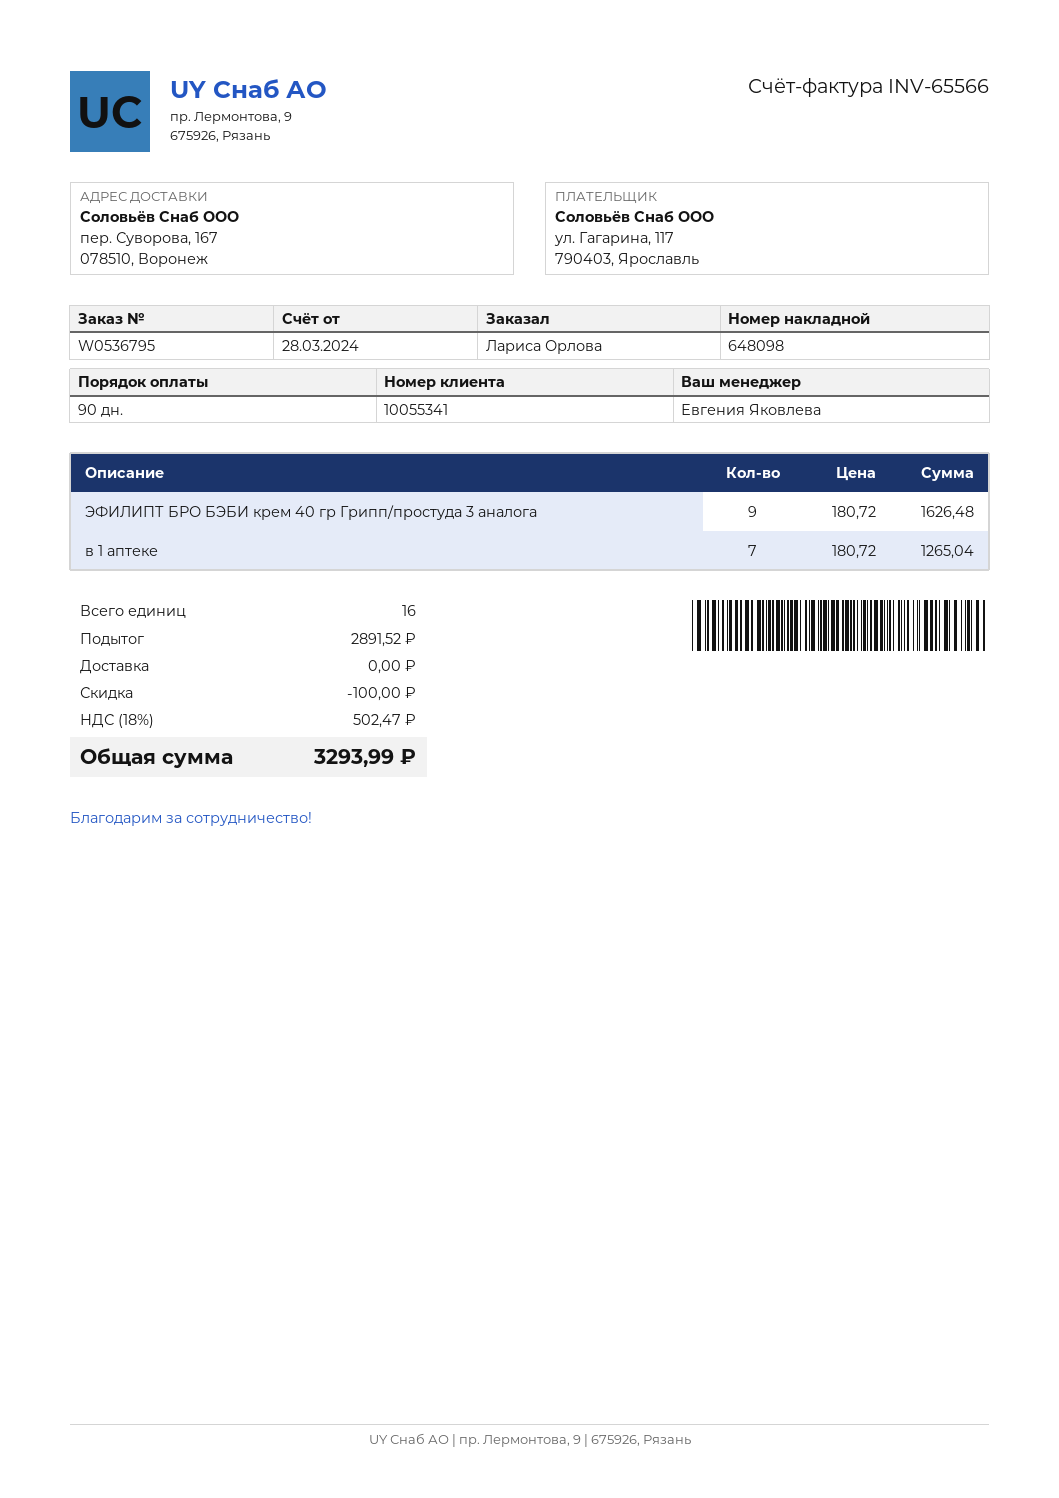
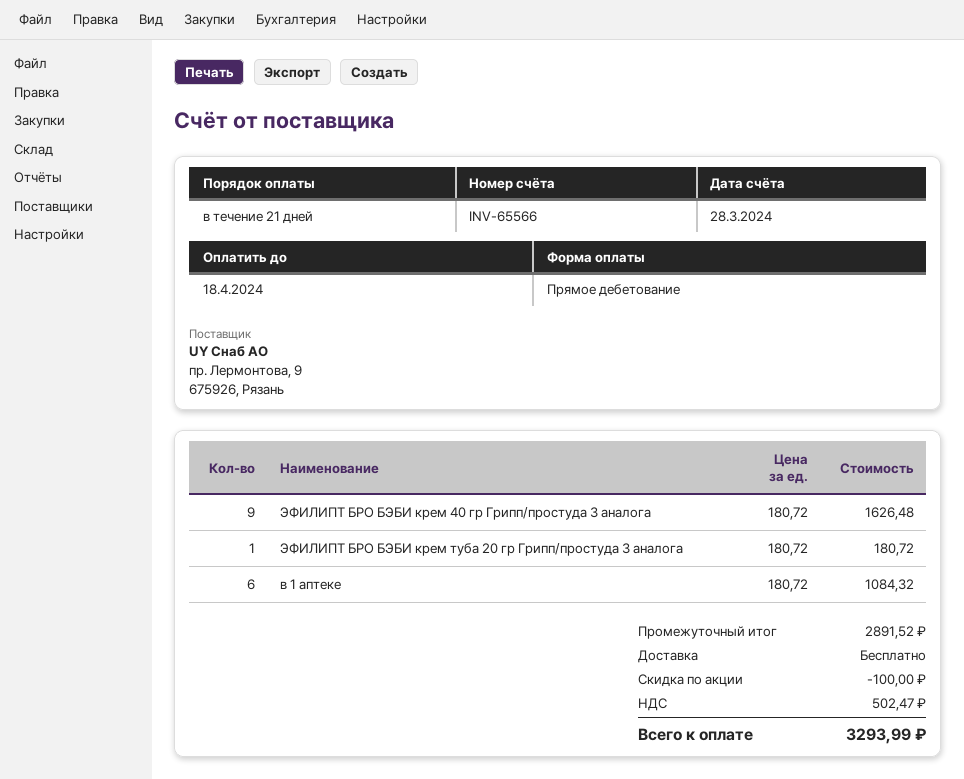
payment terms: 90 days -> 21 days
в 1 аптеке: 7 x 180.72 = 1265.04 -> 6 x 180.72 = 1084.32
ЭФИЛИПТ БРО БЭБИ крем туба 20 гр Грипп/простуда 3 аналога: none -> 1 x 180.72 = 180.72

